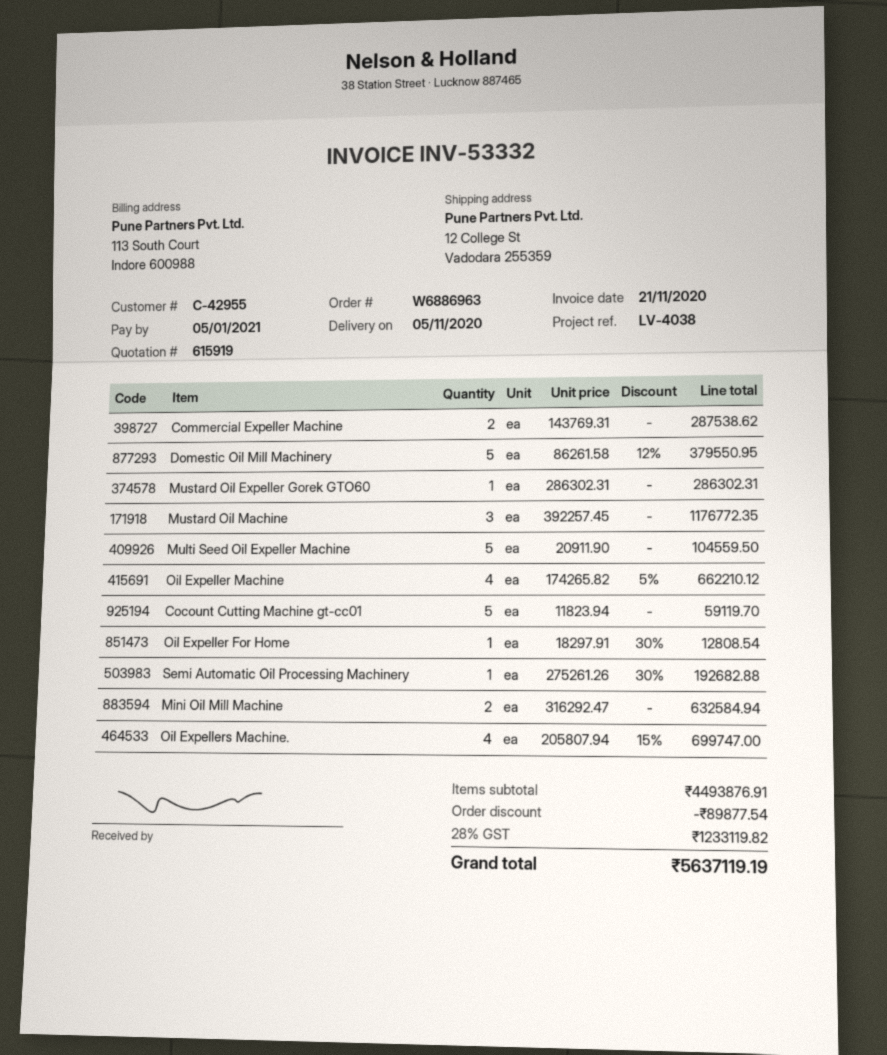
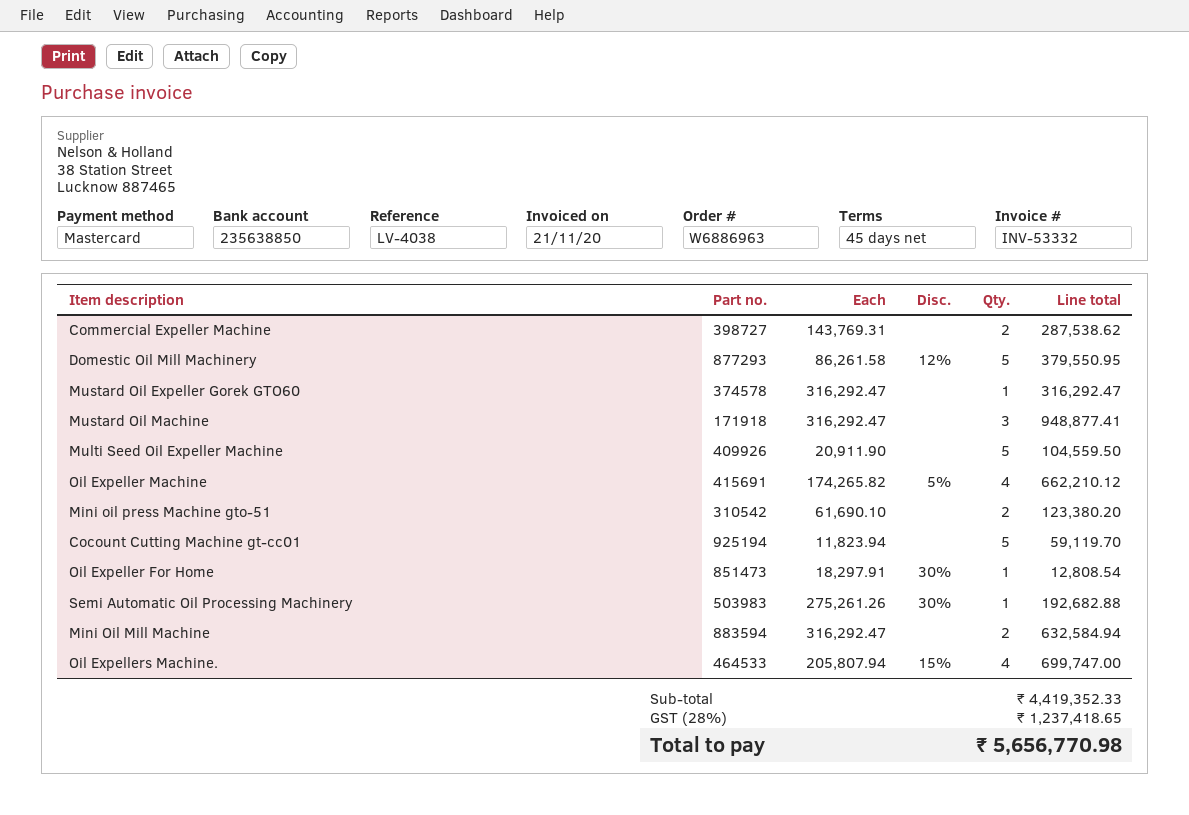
Mustard Oil Expeller Gorek GTO60: 1 x 286302.31 = 286302.31 -> 1 x 316292.47 = 316292.47
Mustard Oil Machine: 3 x 392257.45 = 1176772.35 -> 3 x 316292.47 = 948877.41
Mini oil press Machine gto-51: none -> 2 x 61690.10 = 123380.20
subtotal: 4493876.91 -> 4419352.33
discount: 89877.54 -> none
tax: 28% = 1233119.82 -> 28% = 1237418.65
total: 5637119.19 -> 5656770.98

